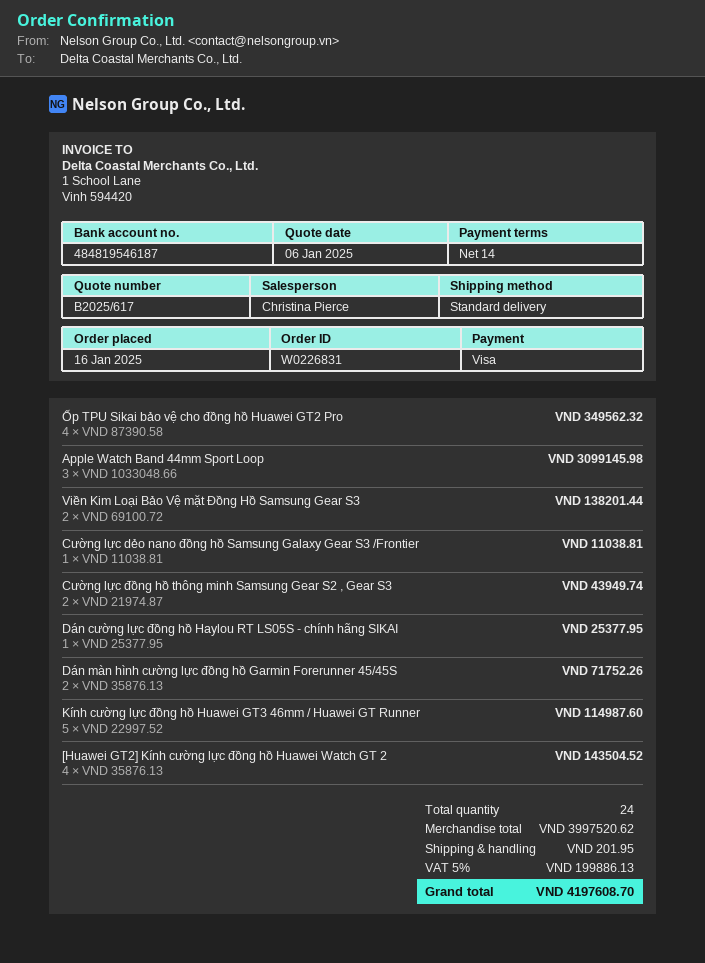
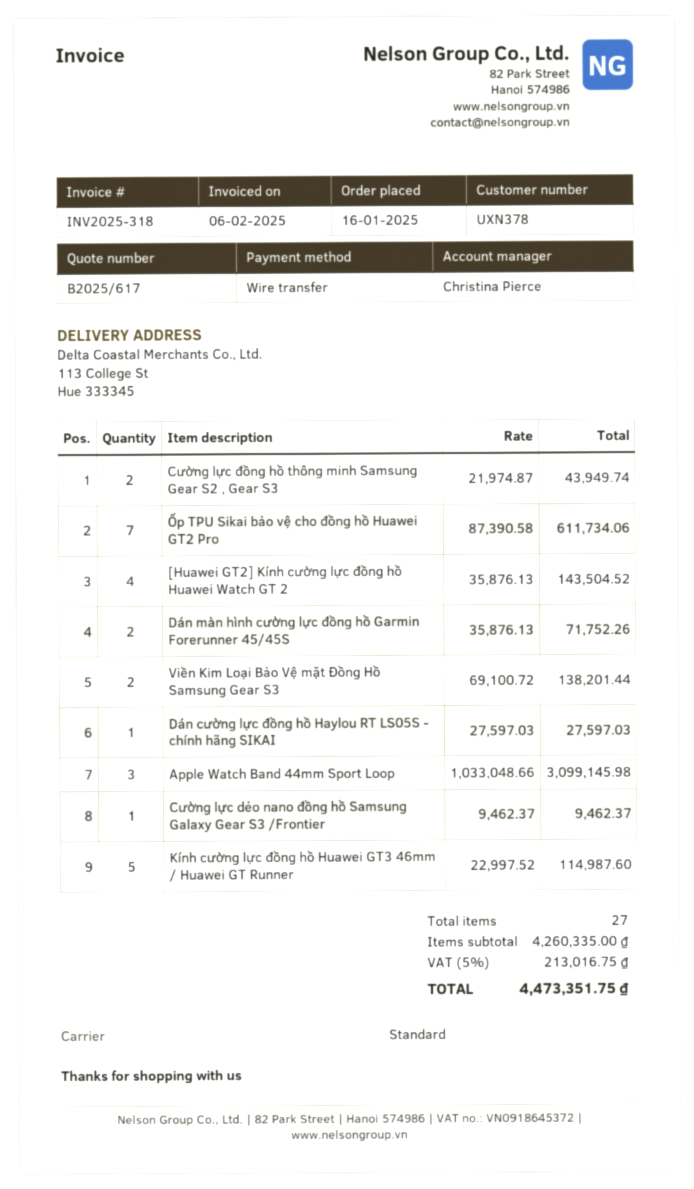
payment method: Visa -> bank transfer
Ốp TPU Sikai bảo vệ cho đồng hồ Huawei GT2 Pro: 4 x 87390.58 = 349562.32 -> 7 x 87390.58 = 611734.06
Cường lực dẻo nano đồng hồ Samsung Galaxy Gear S3 /Frontier: 1 x 11038.81 = 11038.81 -> 1 x 9462.37 = 9462.37
Dán cường lực đồng hồ Haylou RT LS05S - chính hãng SIKAI: 1 x 25377.95 = 25377.95 -> 1 x 27597.03 = 27597.03
total quantity: 24 -> 27
subtotal: 3997520.62 -> 4260335.00
shipping: 201.95 -> none
tax: 5% = 199886.13 -> 5% = 213016.75
total: 4197608.70 -> 4473351.75

